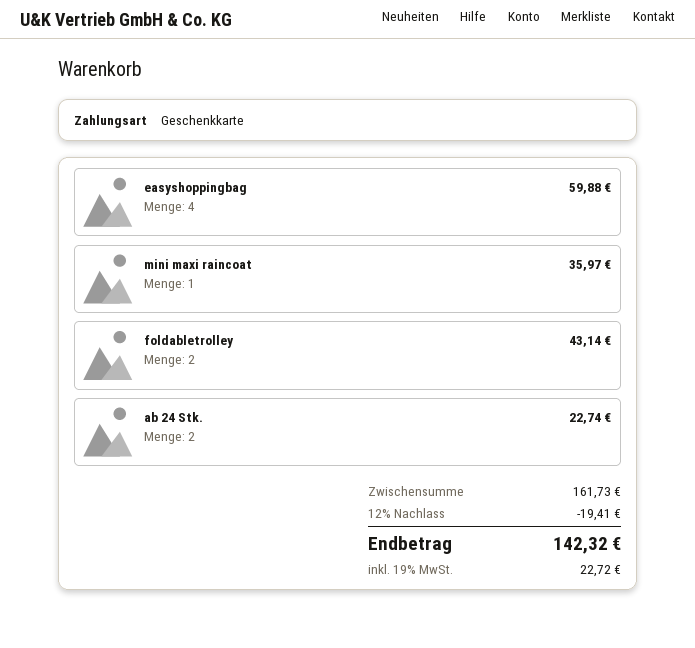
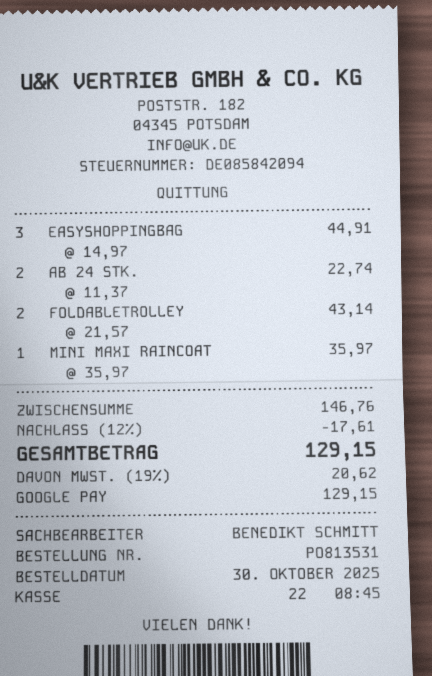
payment method: gift card -> Google Pay
easyshoppingbag: 4 for 59.88 -> 3 for 44.91
subtotal: 161.73 -> 146.76
discount: 12% = 19.41 -> 12% = 17.61
tax: 19% = 22.72 -> 19% = 20.62
total: 142.32 -> 129.15

